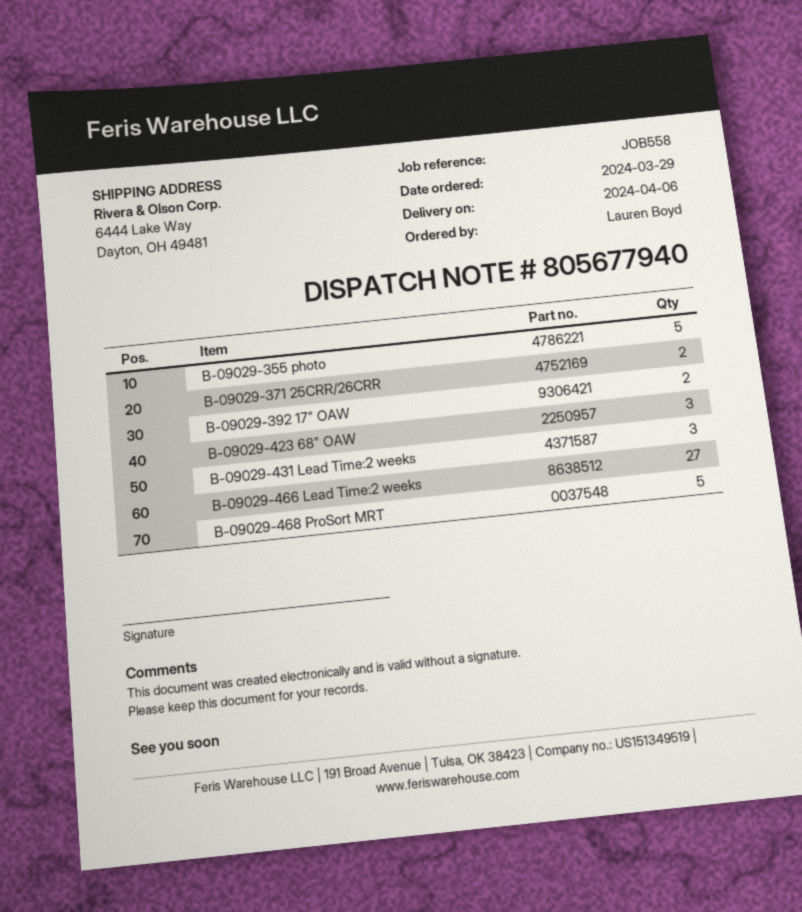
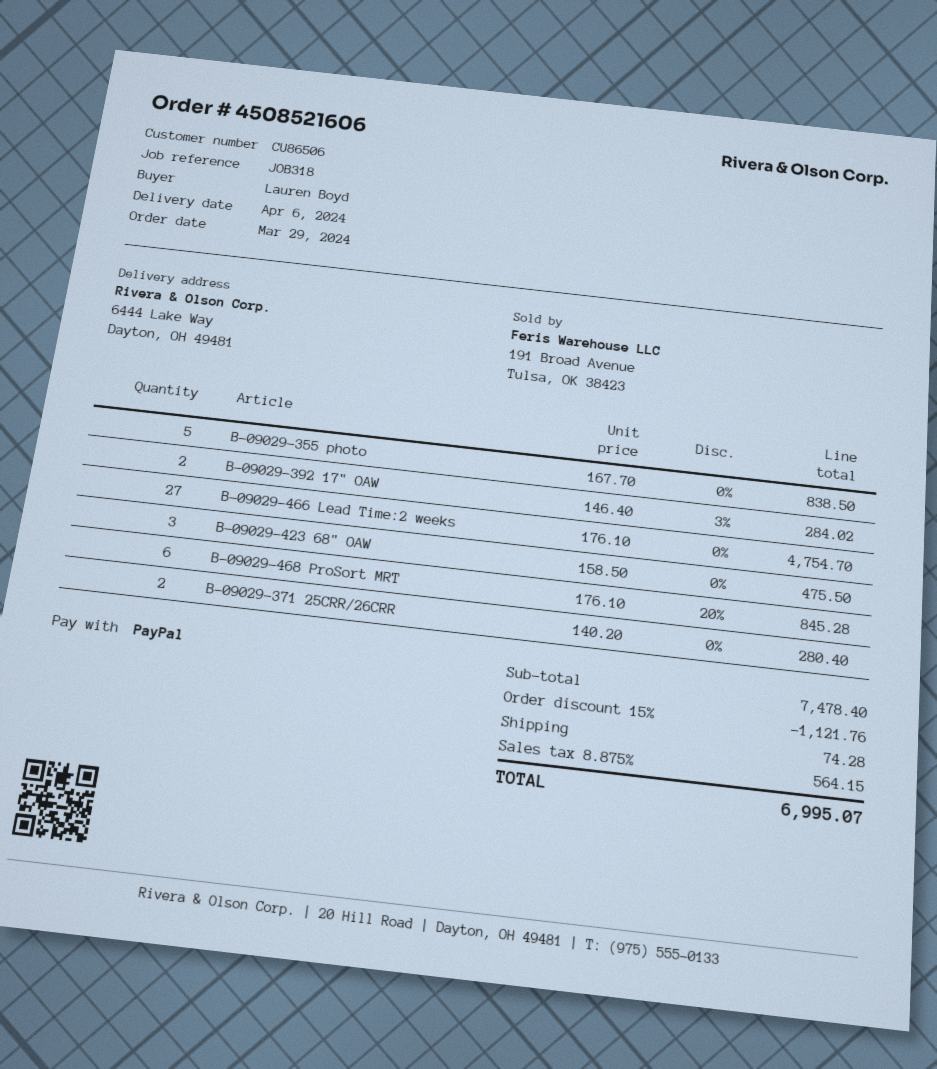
reference: JOB558 -> JOB318
B-09029-431 Lead Time:2 weeks: 3 -> none
B-09029-468 ProSort MRT: 5 -> 6

